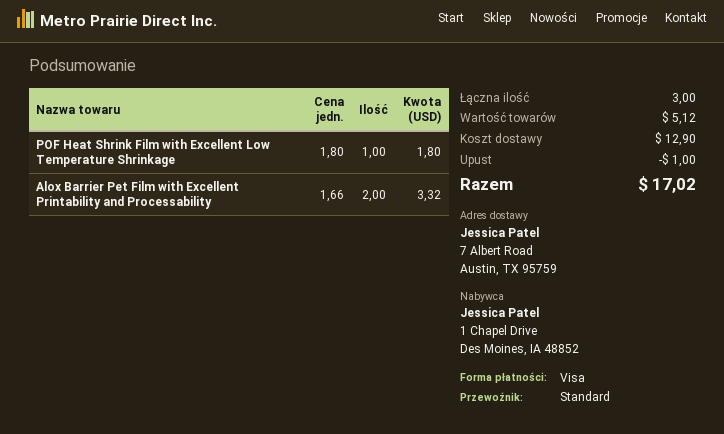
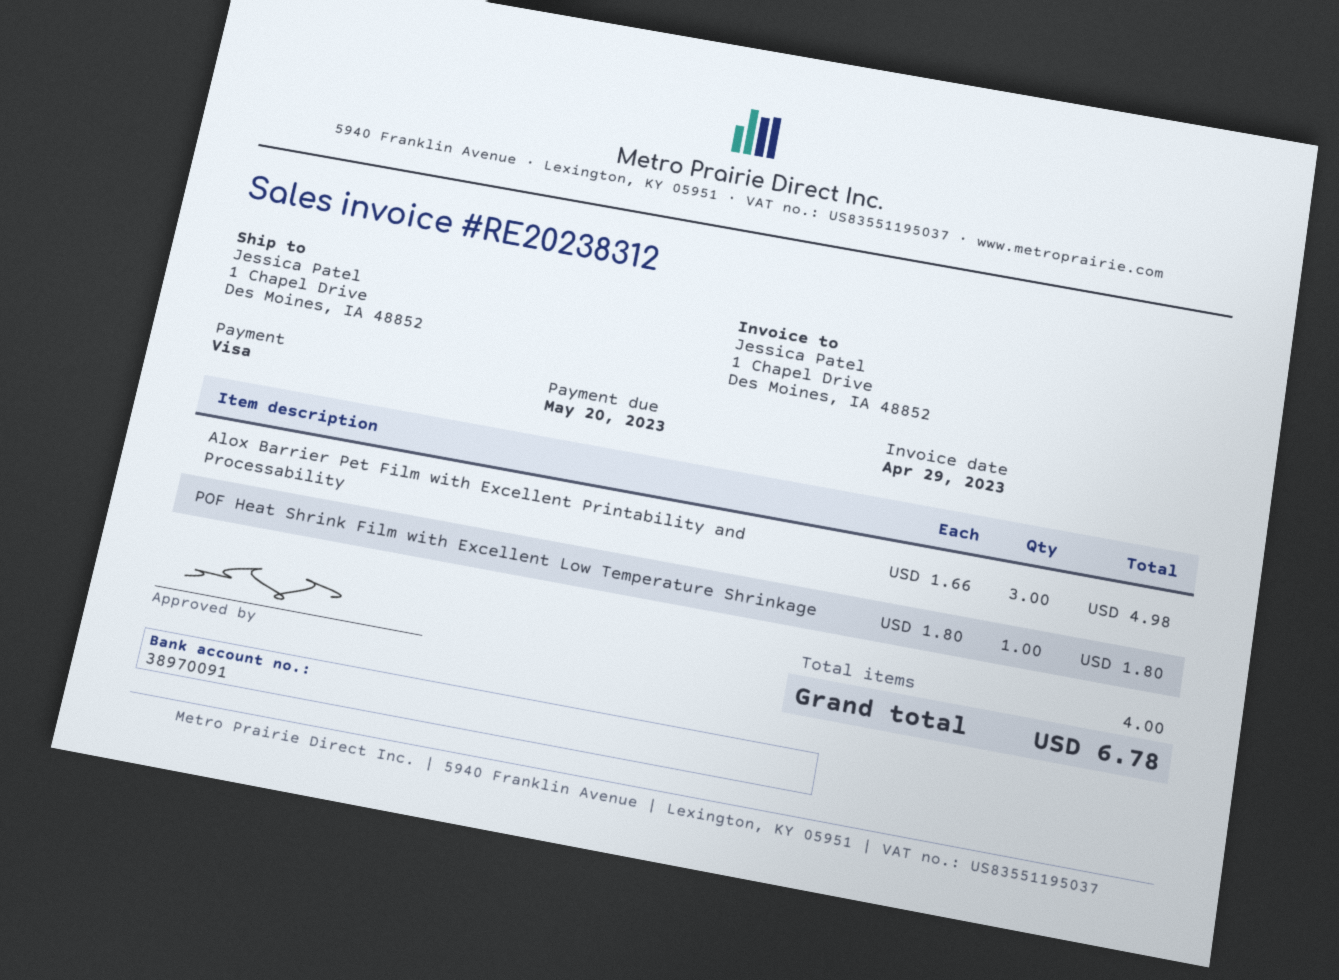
ship to: 7 Albert Road, Austin, TX 95759 -> 1 Chapel Drive, Des Moines, IA 48852
Alox Barrier Pet Film with Excellent Printability and Processability: 2 x 1.66 = 3.32 -> 3 x 1.66 = 4.98
total quantity: 3 -> 4
discount: 1.00 -> none
shipping: 12.90 -> none
total: 17.02 -> 6.78

